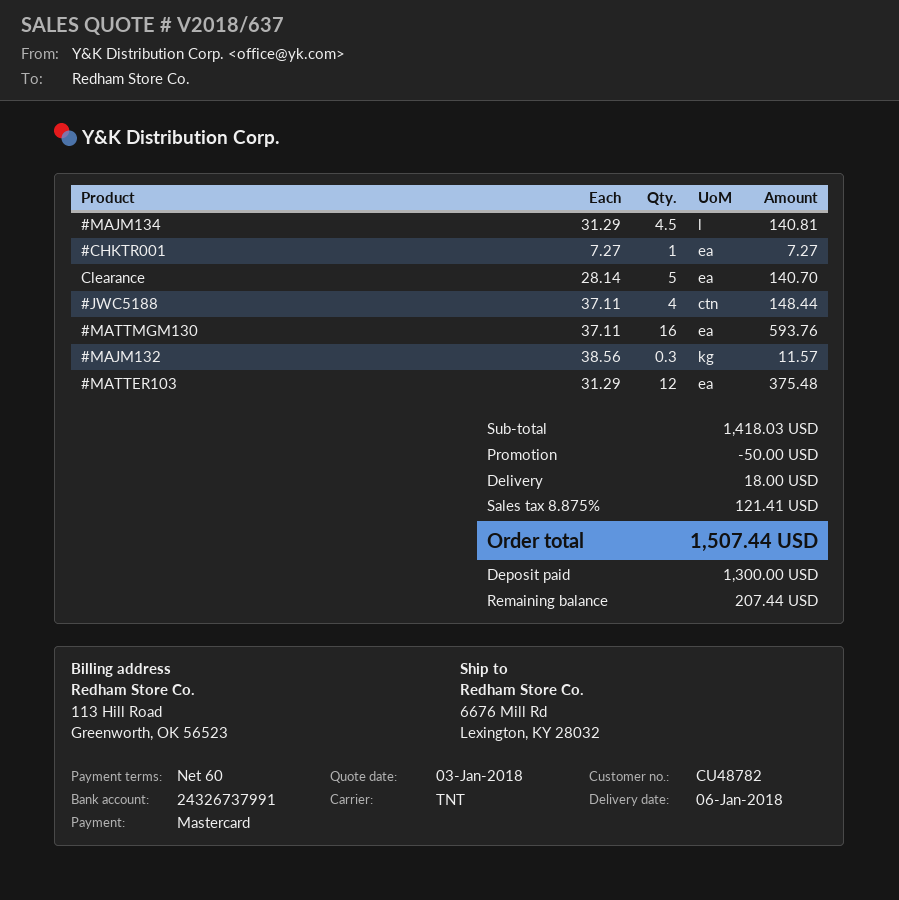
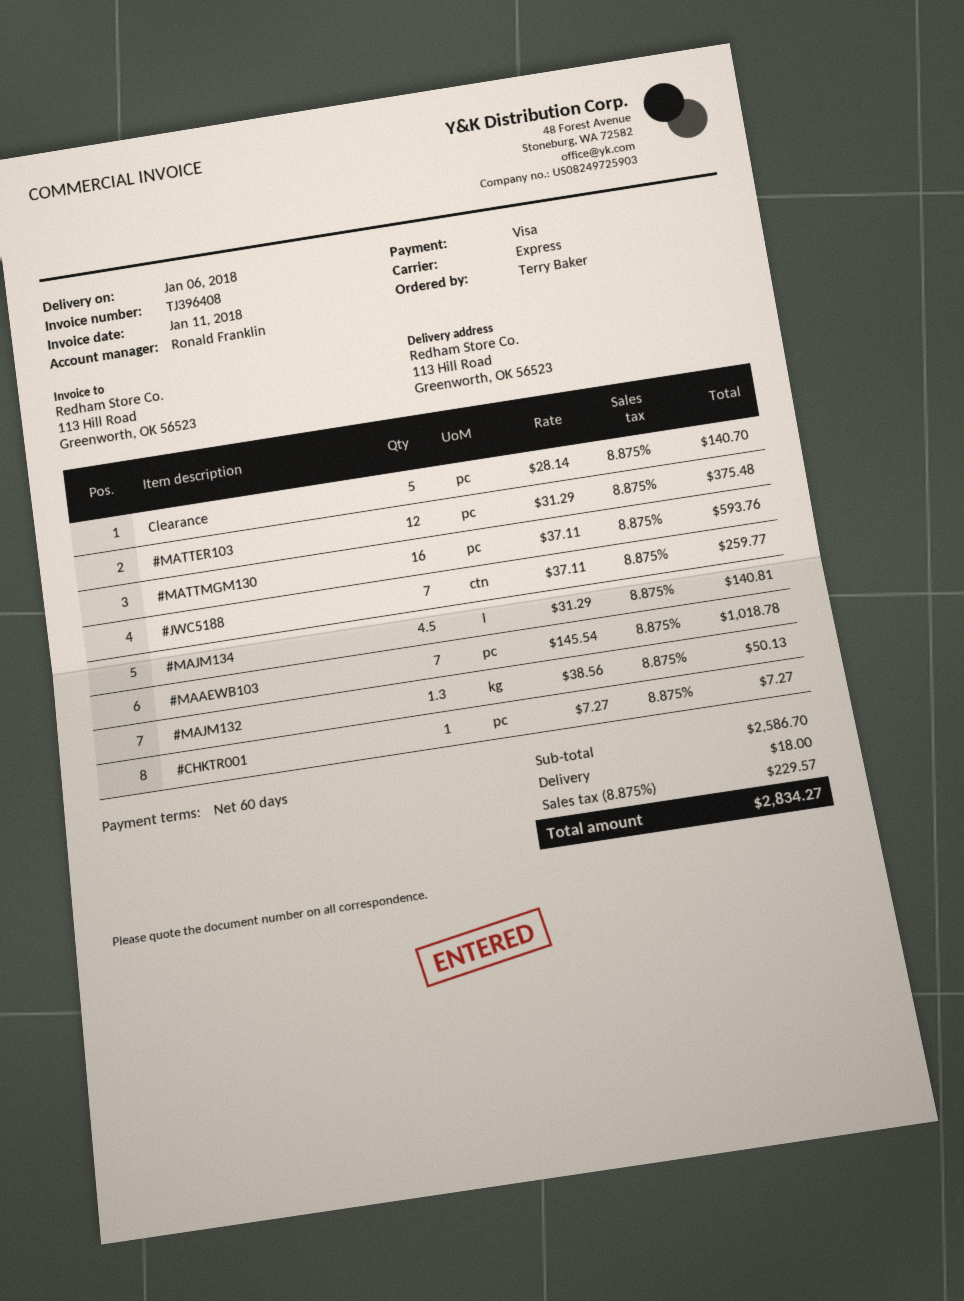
payment method: Mastercard -> Visa
shipping method: TNT -> express
ship to: 6676 Mill Rd, Lexington, KY 28032 -> 113 Hill Road, Greenworth, OK 56523
#JWC5188: 4 x 37.11 = 148.44 -> 7 x 37.11 = 259.77
#MAJM132: 0.3 x 38.56 = 11.57 -> 1.3 x 38.56 = 50.13
#MAAEWB103: none -> 7 x 145.54 = 1018.78
subtotal: 1418.03 -> 2586.70
discount: 50.00 -> none
tax: 8.875% = 121.41 -> 8.875% = 229.57
total: 1507.44 -> 2834.27

